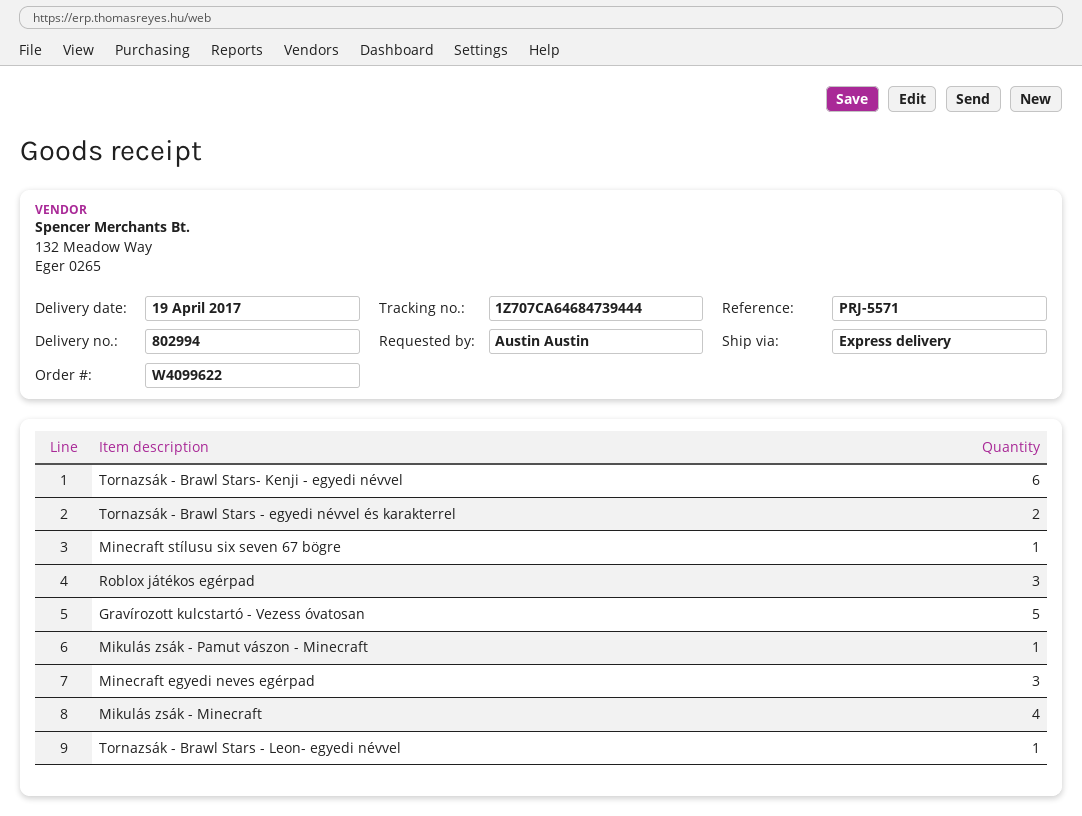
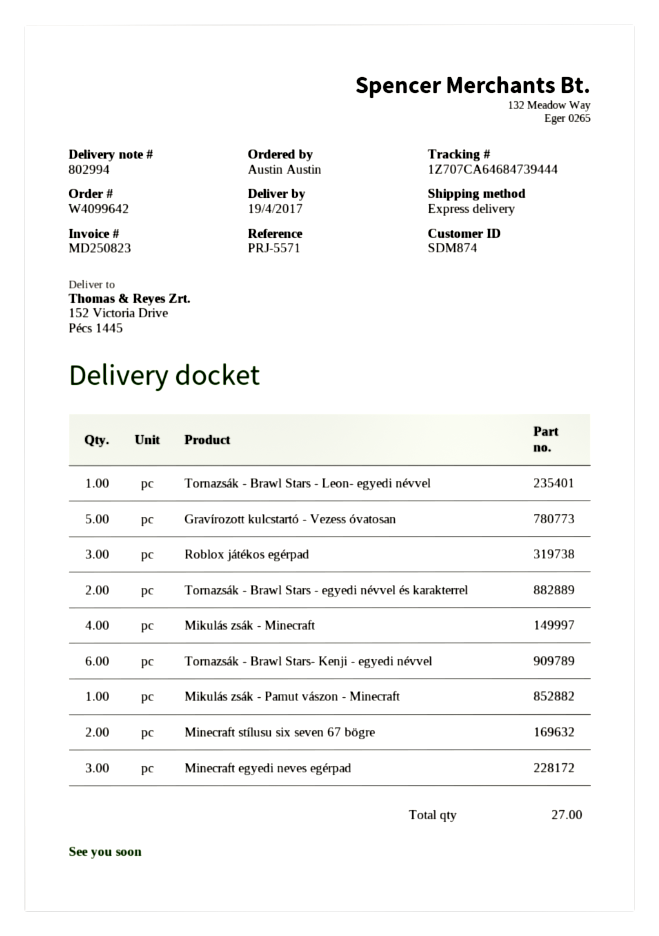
order number: W4099622 -> W4099642
Minecraft stílusu six seven 67 bögre: 1 -> 2

